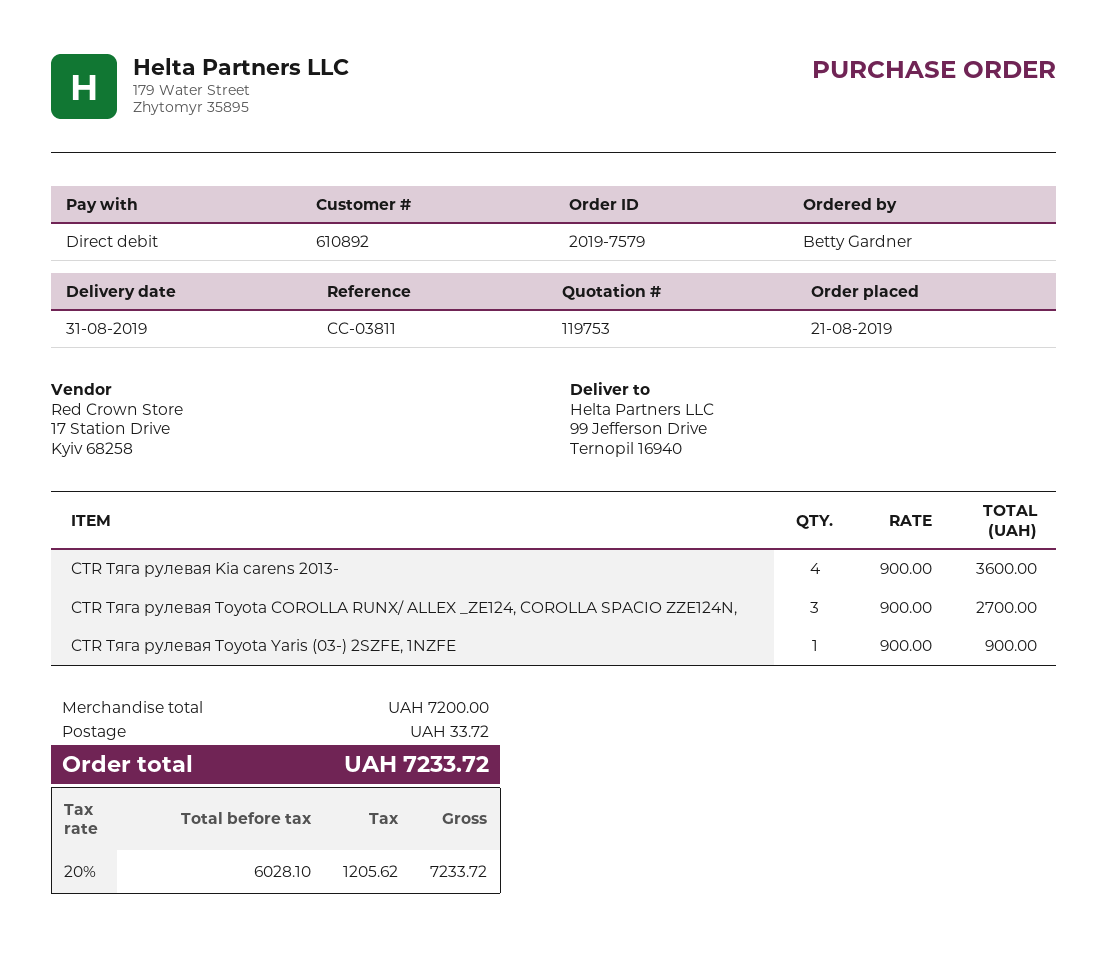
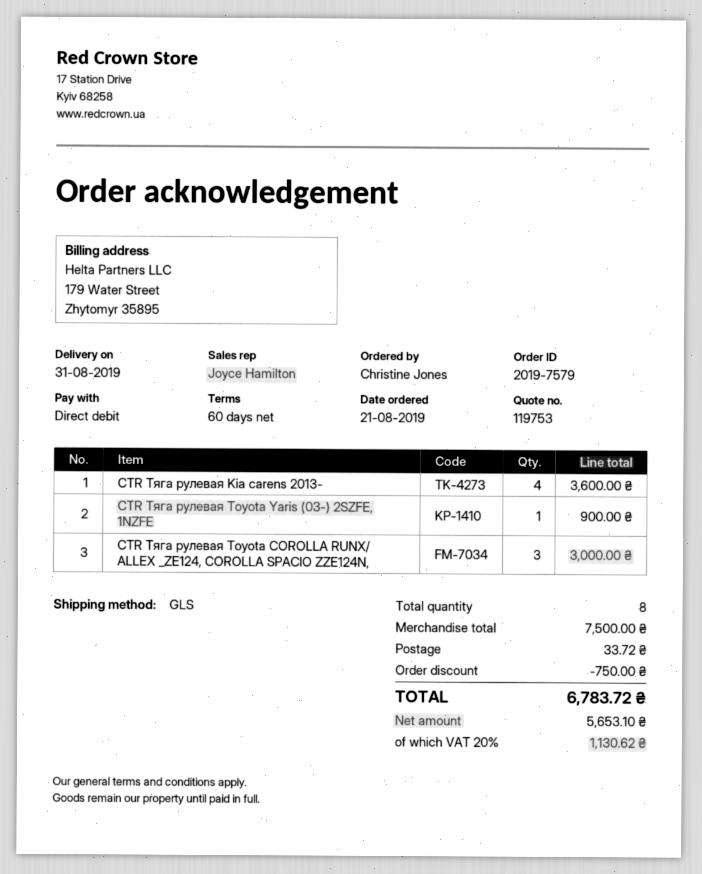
ordered by: Betty Gardner -> Christine Jones
CTR Тяга рулевая Toyota COROLLA RUNX/ ALLEX _ZE124, COROLLA SPACIO ZZE124N,: 3 for 2700.00 -> 3 for 3000.00
subtotal: 7200.00 -> 7500.00
discount: none -> 750.00
net: 6028.10 -> 5653.10
tax: 20% = 1205.62 -> 20% = 1130.62
total: 7233.72 -> 6783.72

